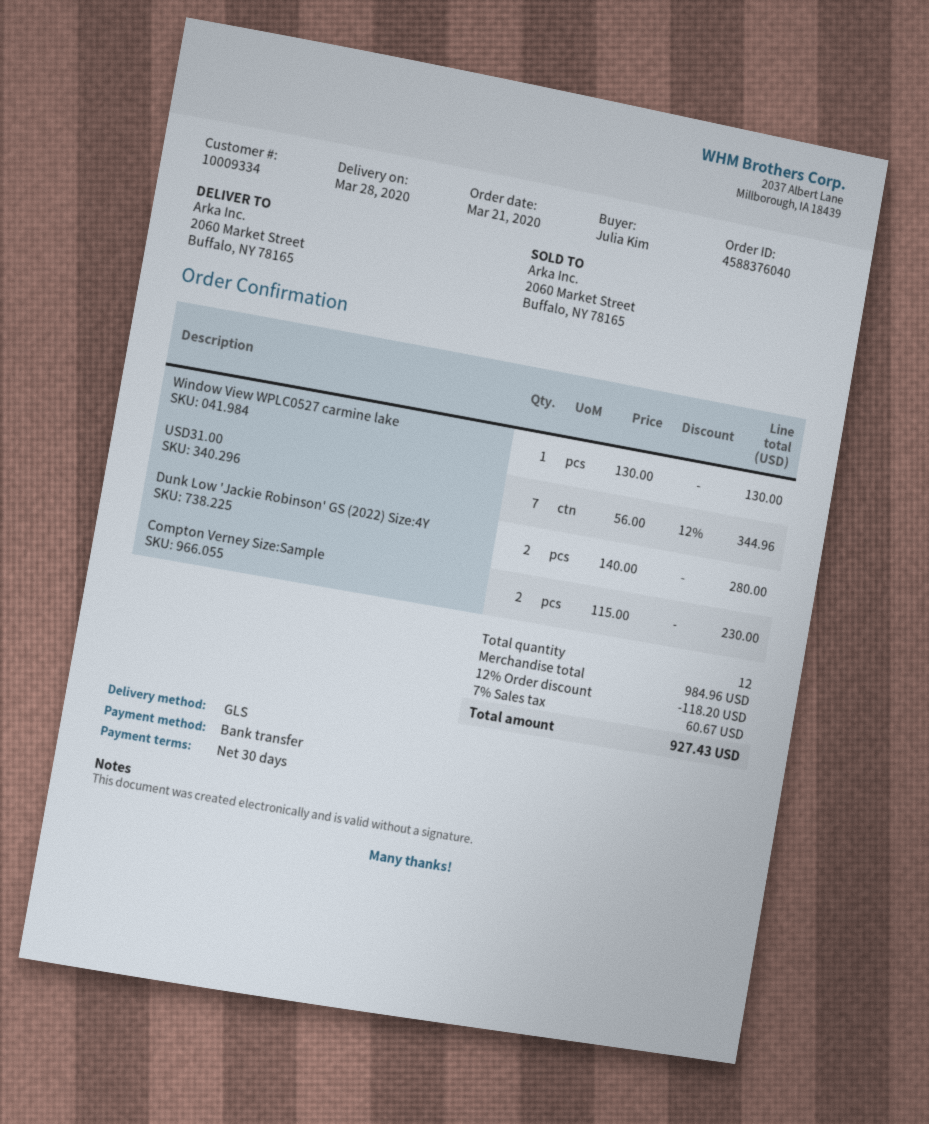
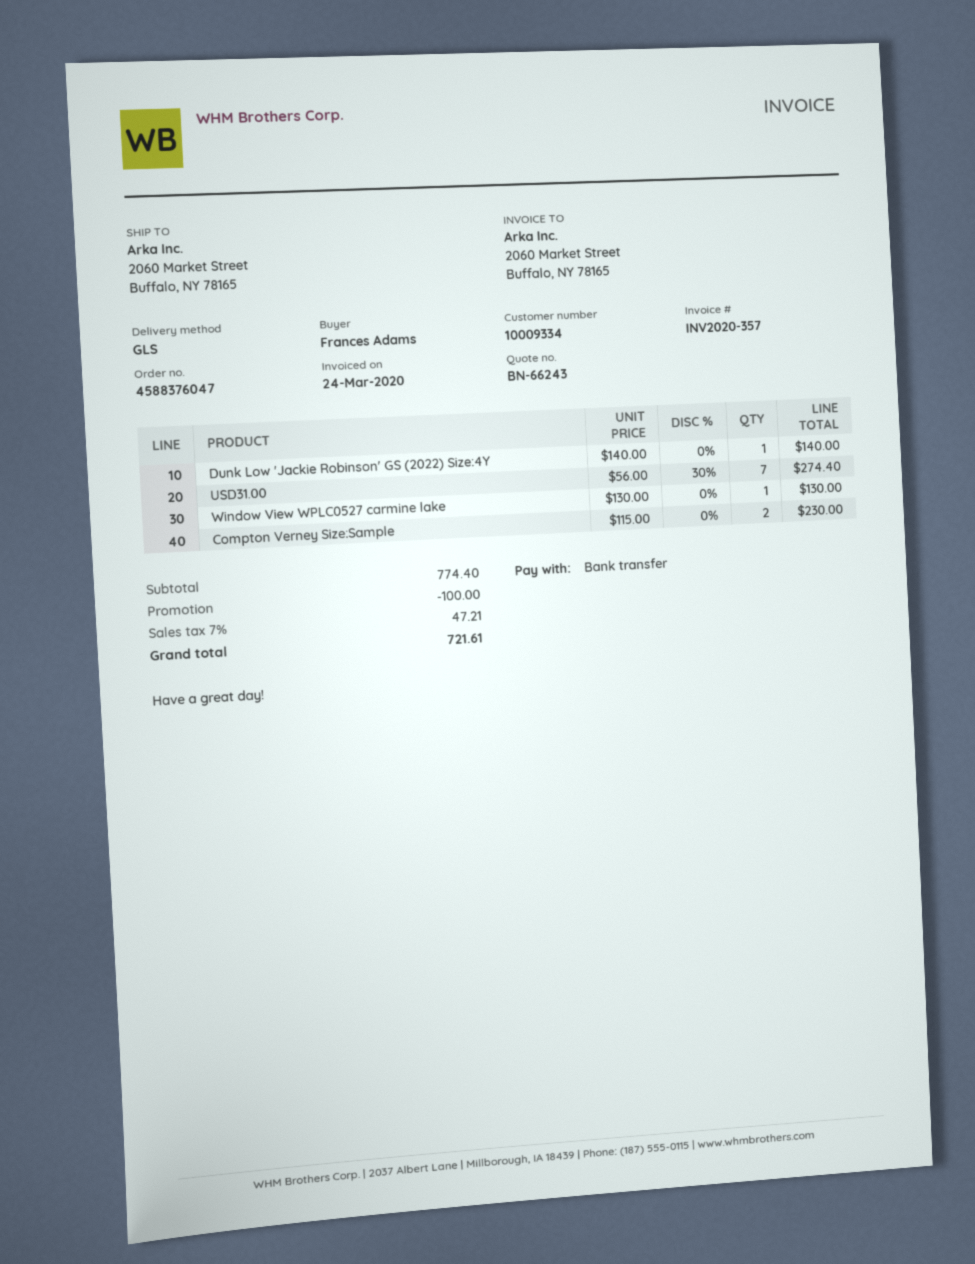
order number: 4588376040 -> 4588376047
ordered by: Julia Kim -> Frances Adams
USD31.00: 7 x 56.00 - 12% = 344.96 -> 7 x 56.00 - 30% = 274.40
Dunk Low 'Jackie Robinson' GS (2022) Size:4Y: 2 x 140.00 = 280.00 -> 1 x 140.00 = 140.00
subtotal: 984.96 -> 774.40
discount: 118.20 -> 100.00
tax: 7% = 60.67 -> 7% = 47.21
total: 927.43 -> 721.61

